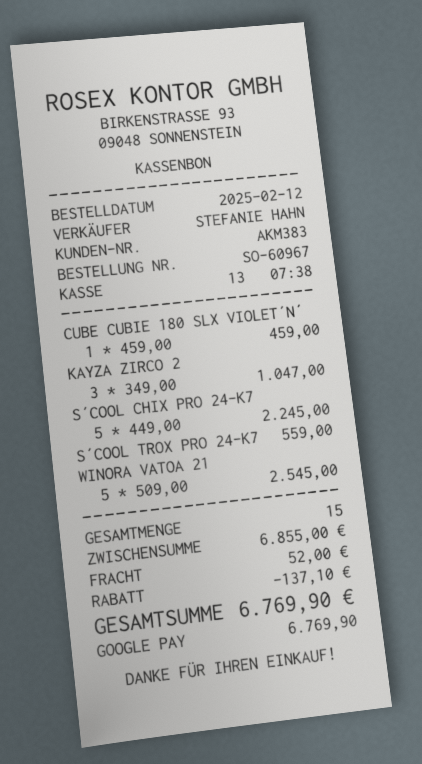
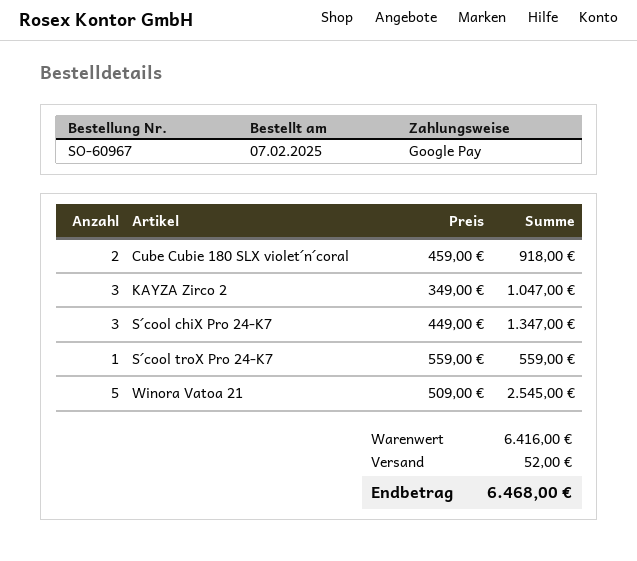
order date: 2025-02-12 -> 2025-02-07
CUBE CUBIE 180 SLX VIOLET´N´: 1 x 459.00 = 459.00 -> 2 x 459.00 = 918.00
S´COOL CHIX PRO 24-K7: 5 x 449.00 = 2245.00 -> 3 x 449.00 = 1347.00
subtotal: 6855.00 -> 6416.00
discount: 137.10 -> none
total: 6769.90 -> 6468.00

